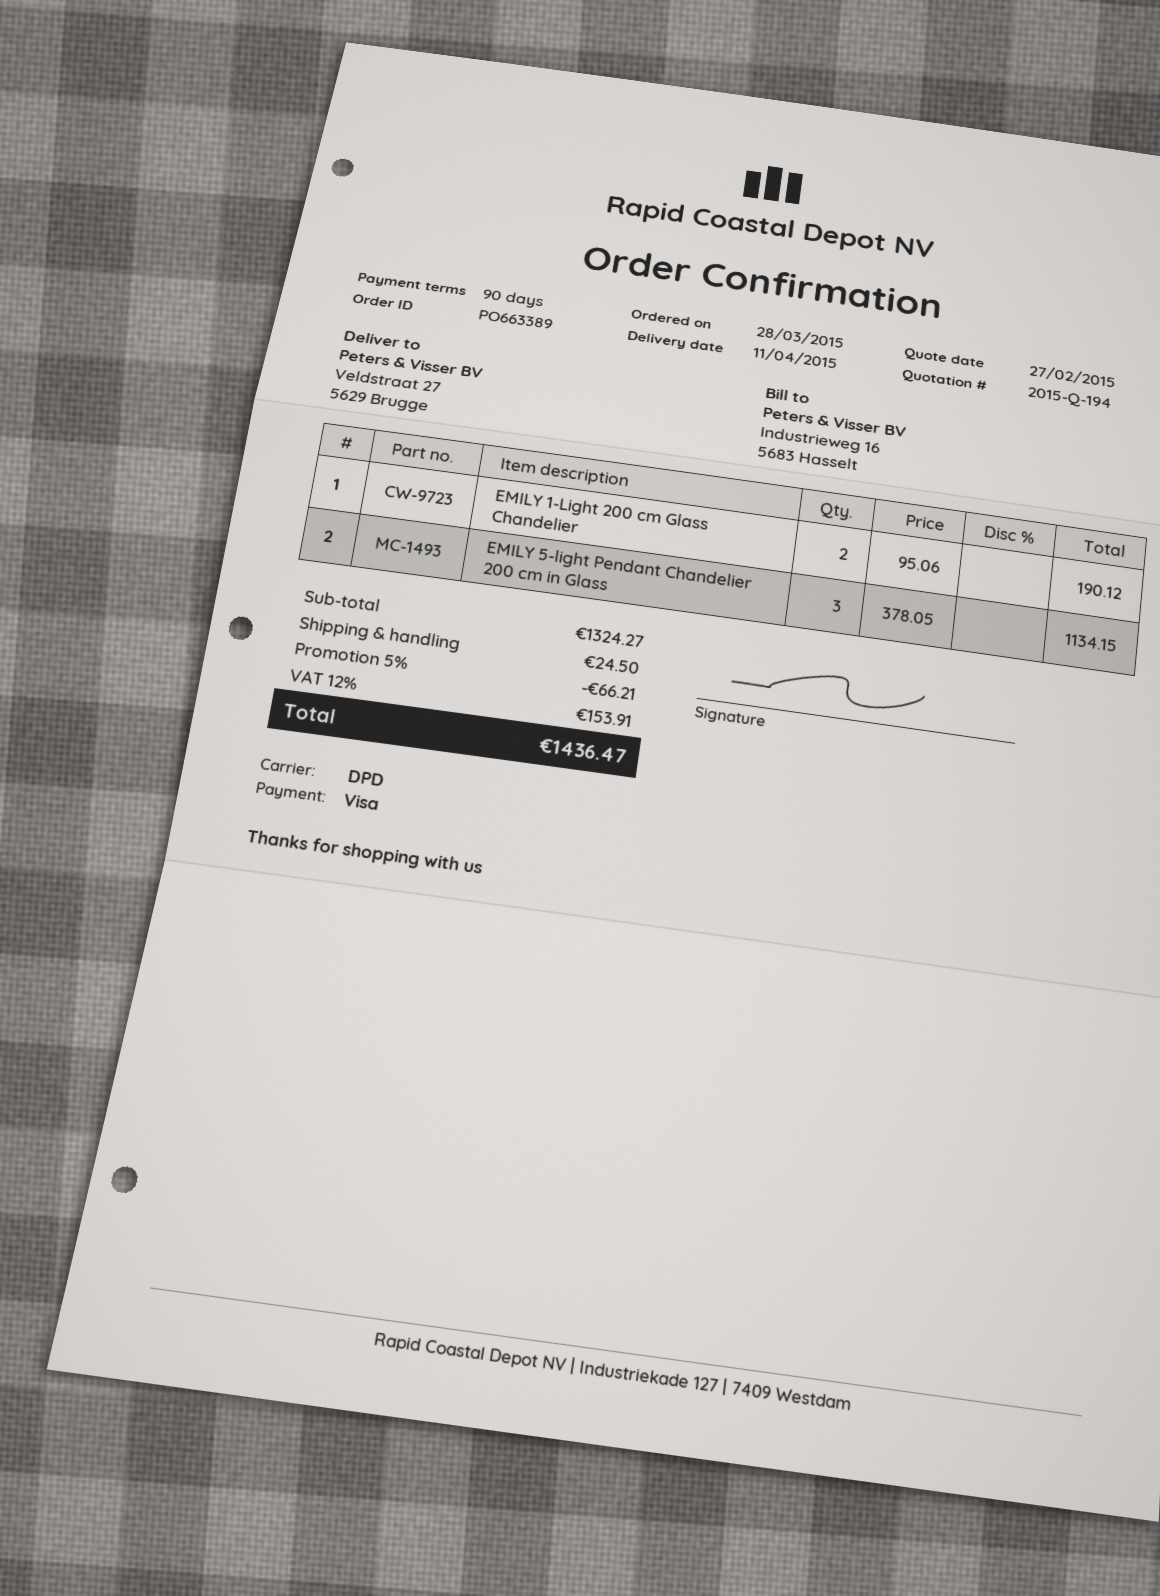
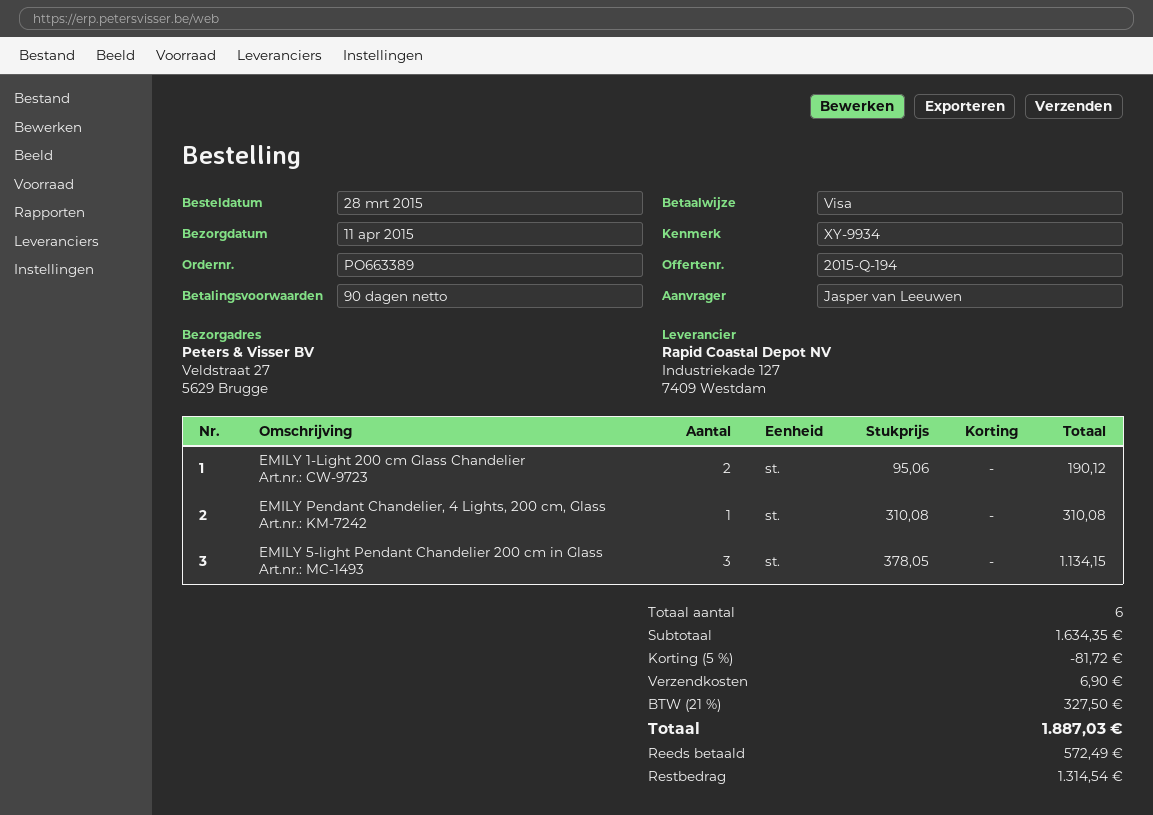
EMILY Pendant Chandelier, 4 Lights, 200 cm, Glass: none -> 1 x 310.08 = 310.08
subtotal: 1324.27 -> 1634.35
discount: 5% = 66.21 -> 5% = 81.72
shipping: 24.50 -> 6.90
tax: 12% = 153.91 -> 21% = 327.50
total: 1436.47 -> 1887.03

